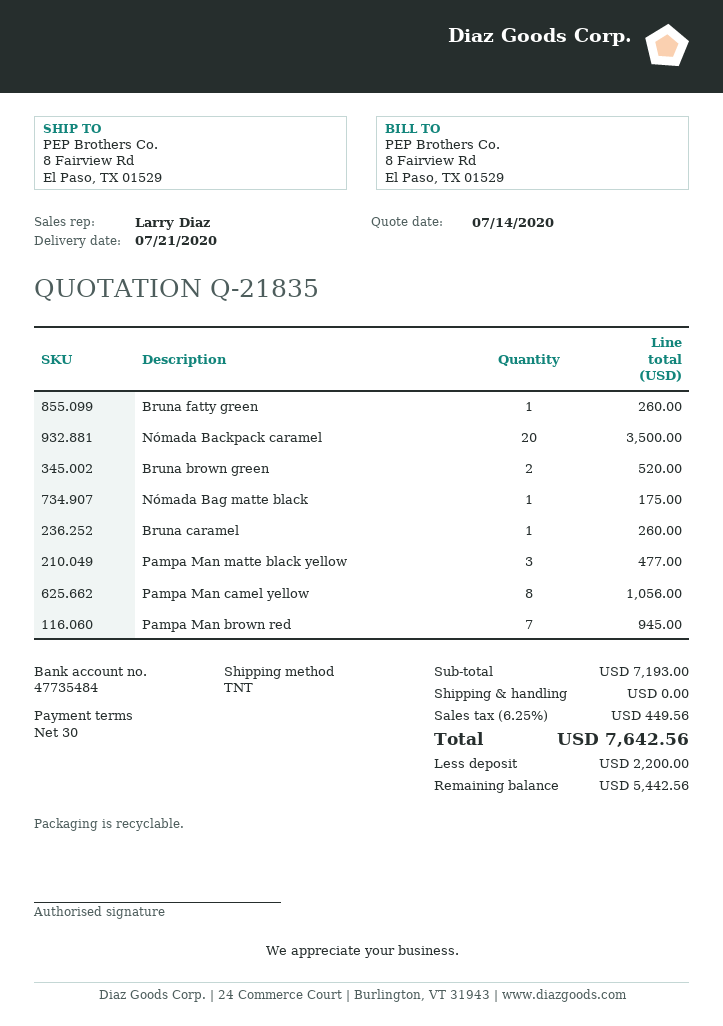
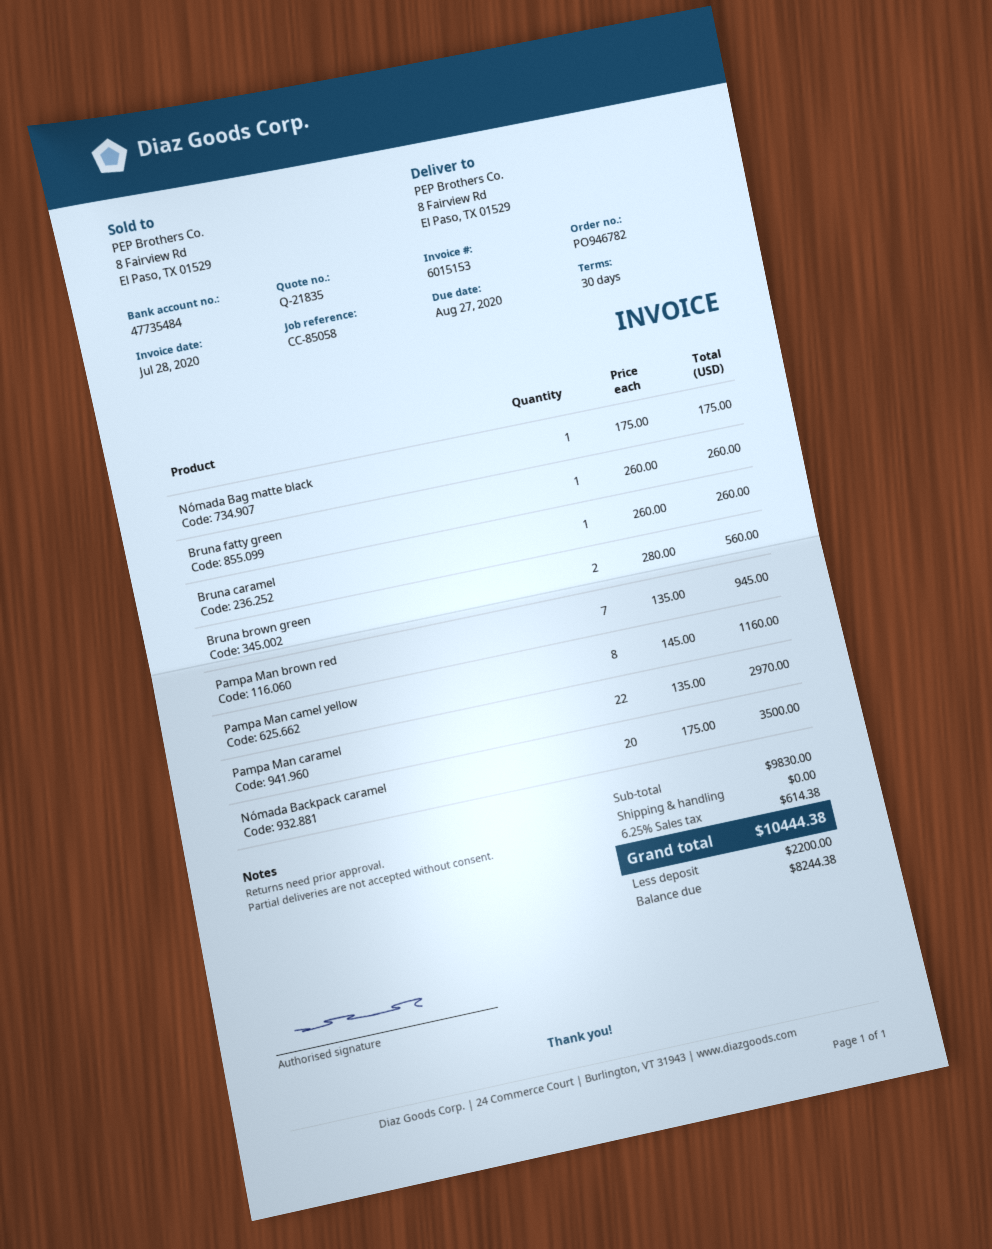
Bruna brown green: 2 for 520.00 -> 2 for 560.00
Pampa Man matte black yellow: 3 for 477.00 -> none
Pampa Man camel yellow: 8 for 1056.00 -> 8 for 1160.00
Pampa Man caramel: none -> 22 for 2970.00
subtotal: 7193.00 -> 9830.00
tax: 6.25% = 449.56 -> 6.25% = 614.38
total: 7642.56 -> 10444.38
balance: 5442.56 -> 8244.38

